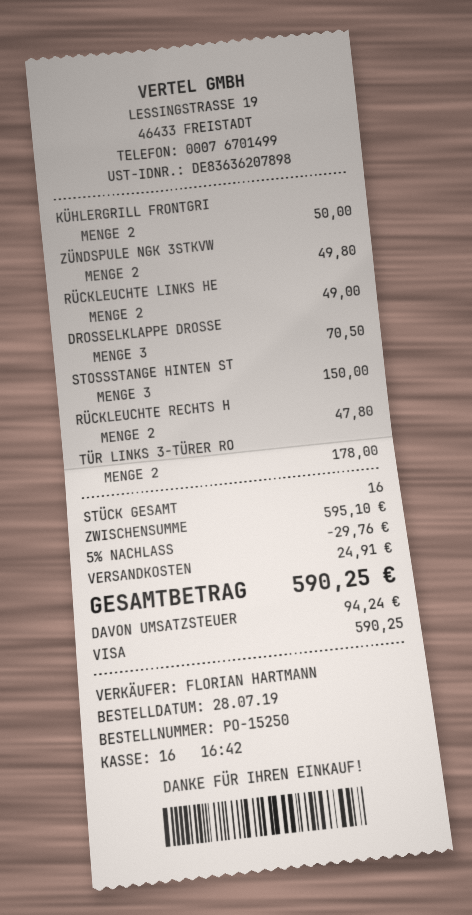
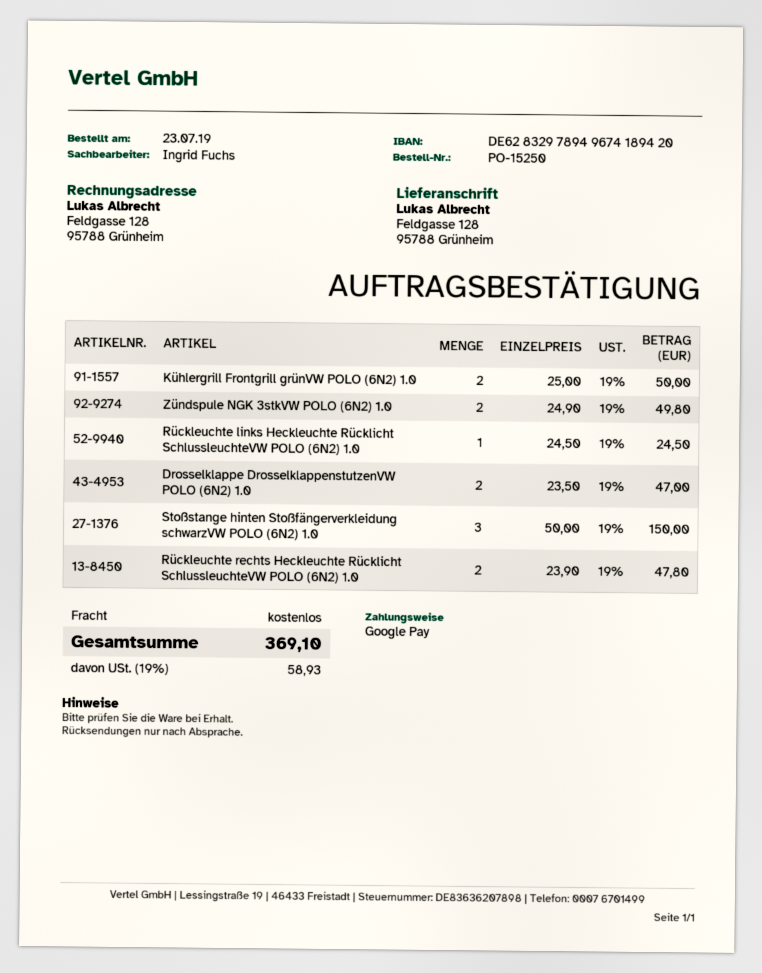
order date: 2019-07-28 -> 2019-07-23
sales rep: FLORIAN HARTMANN -> Ingrid Fuchs
payment method: Visa -> Google Pay
RÜCKLEUCHTE LINKS HE: 2 for 49.00 -> 1 for 24.50
DROSSELKLAPPE DROSSE: 3 for 70.50 -> 2 for 47.00
TÜR LINKS 3-TÜRER RO: 2 for 178.00 -> none
discount: 5% = 29.76 -> none
shipping: 24.91 -> 0.00
tax: 94.24 -> 58.93
total: 590.25 -> 369.10

